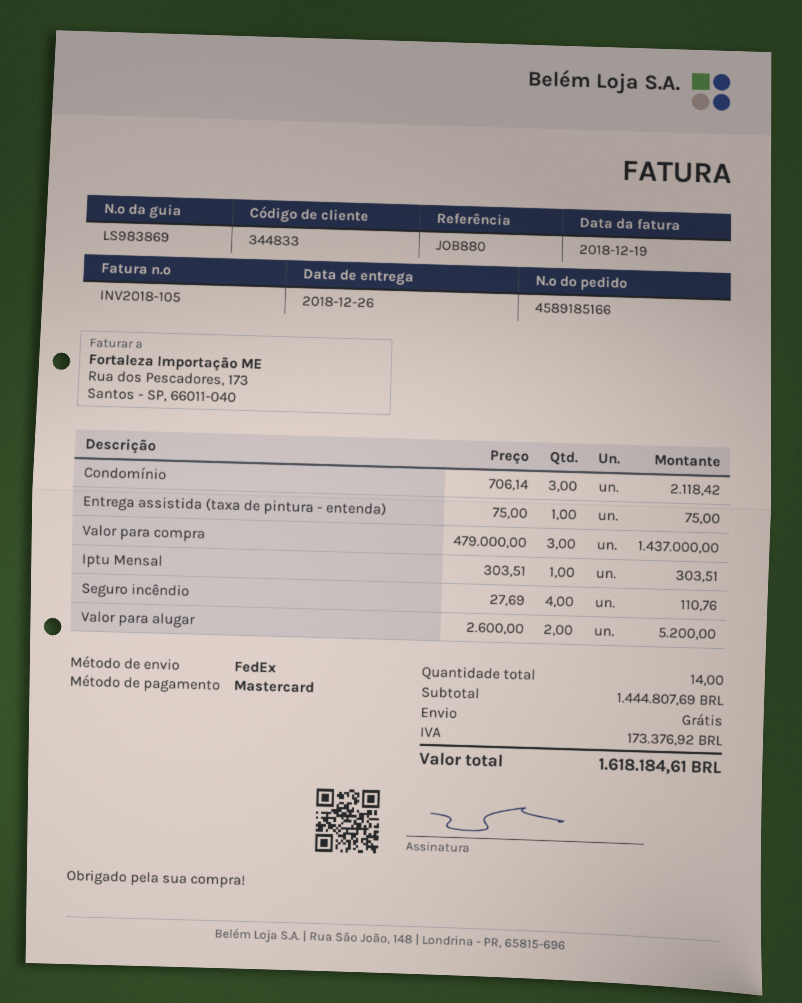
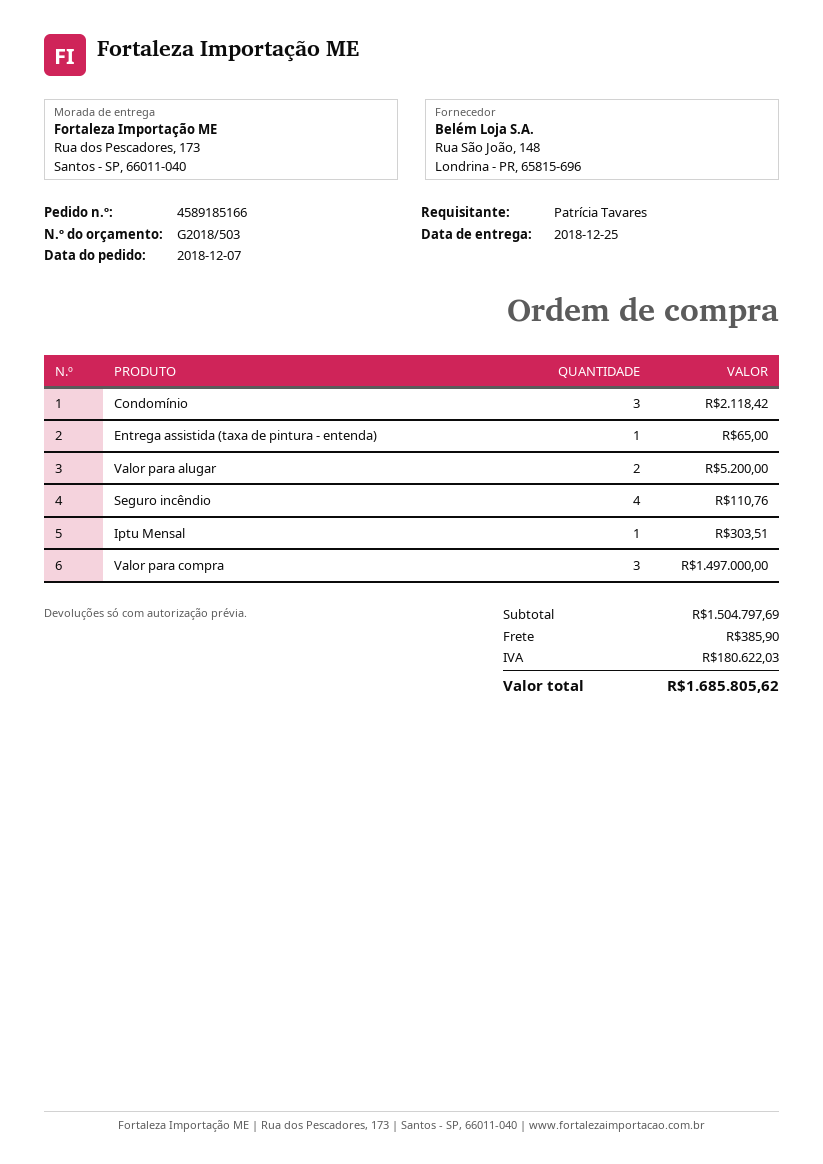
delivery date: 2018-12-26 -> 2018-12-25
Entrega assistida (taxa de pintura - entenda): 1 for 75.00 -> 1 for 65.00
Valor para compra: 3 for 1437000.00 -> 3 for 1497000.00
subtotal: 1444807.69 -> 1504797.69
shipping: 0.00 -> 385.90
tax: 173376.92 -> 180622.03
total: 1618184.61 -> 1685805.62

